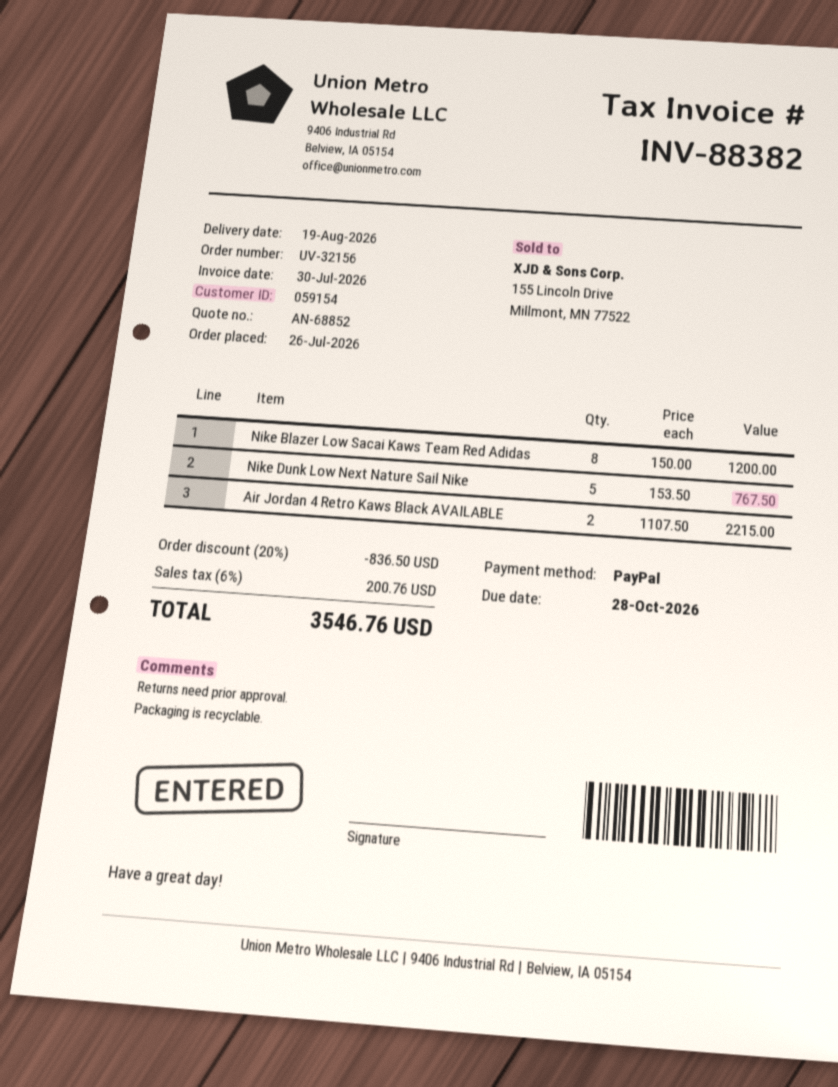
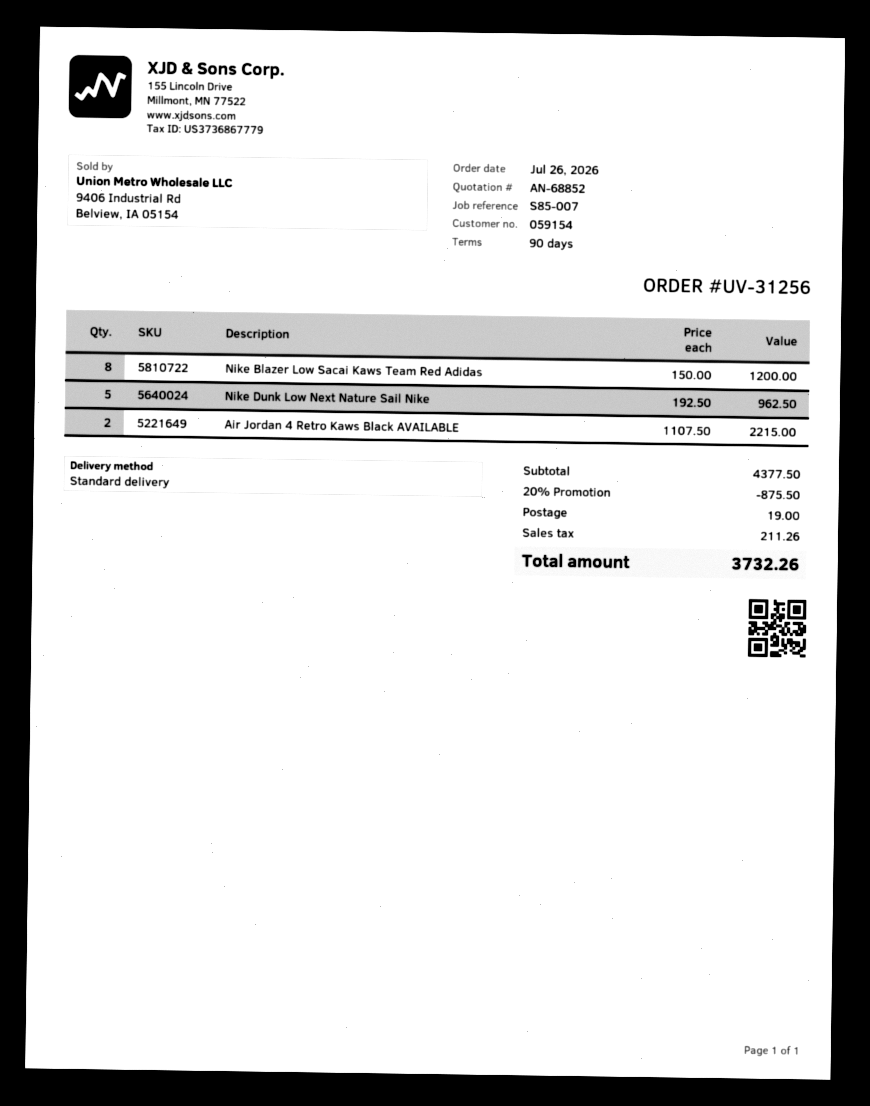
order number: UV-32156 -> UV-31256
Nike Dunk Low Next Nature Sail Nike: 5 x 153.50 = 767.50 -> 5 x 192.50 = 962.50
discount: 20% = 836.50 -> 20% = 875.50
shipping: none -> 19.00
tax: 200.76 -> 211.26
total: 3546.76 -> 3732.26

